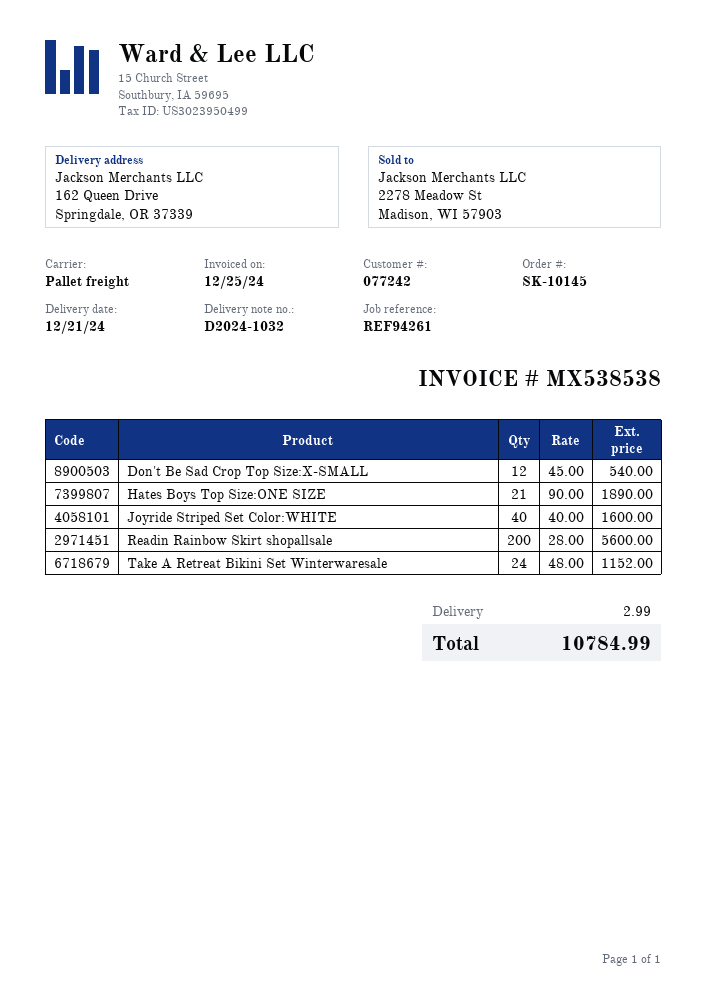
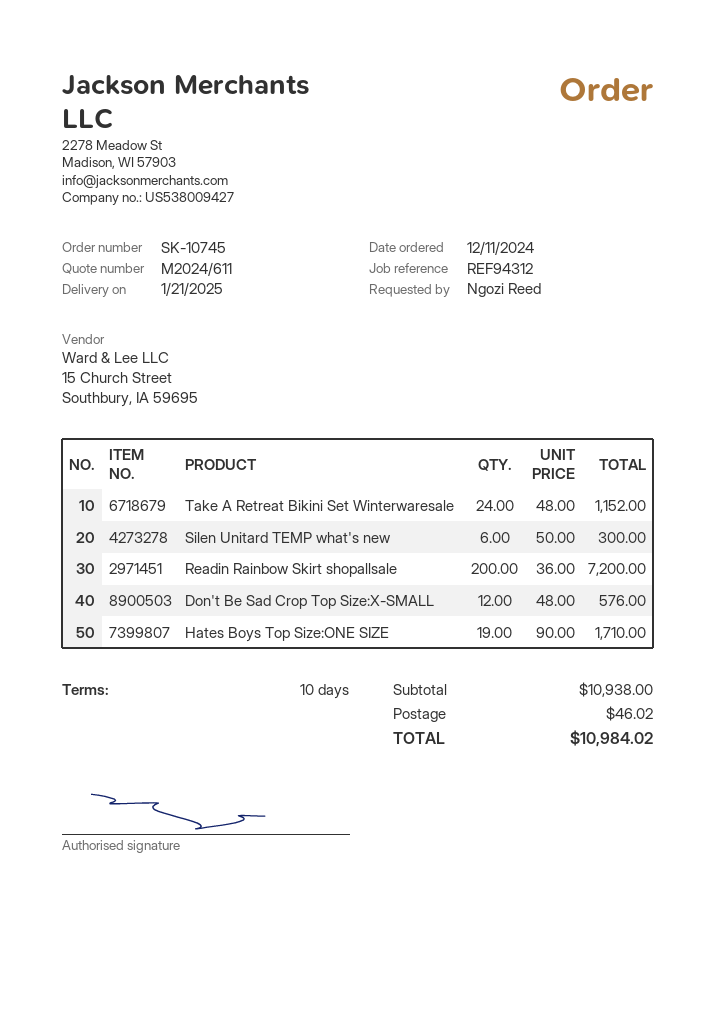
order number: SK-10145 -> SK-10745
delivery date: 2024-12-21 -> 2025-01-21
reference: REF94261 -> REF94312
Don't Be Sad Crop Top Size:X-SMALL: 12 x 45.00 = 540.00 -> 12 x 48.00 = 576.00
Hates Boys Top Size:ONE SIZE: 21 x 90.00 = 1890.00 -> 19 x 90.00 = 1710.00
Joyride Striped Set Color:WHITE: 40 x 40.00 = 1600.00 -> none
Readin Rainbow Skirt shopallsale: 200 x 28.00 = 5600.00 -> 200 x 36.00 = 7200.00
Silen Unitard TEMP what's new: none -> 6 x 50.00 = 300.00
shipping: 2.99 -> 46.02
total: 10784.99 -> 10984.02

